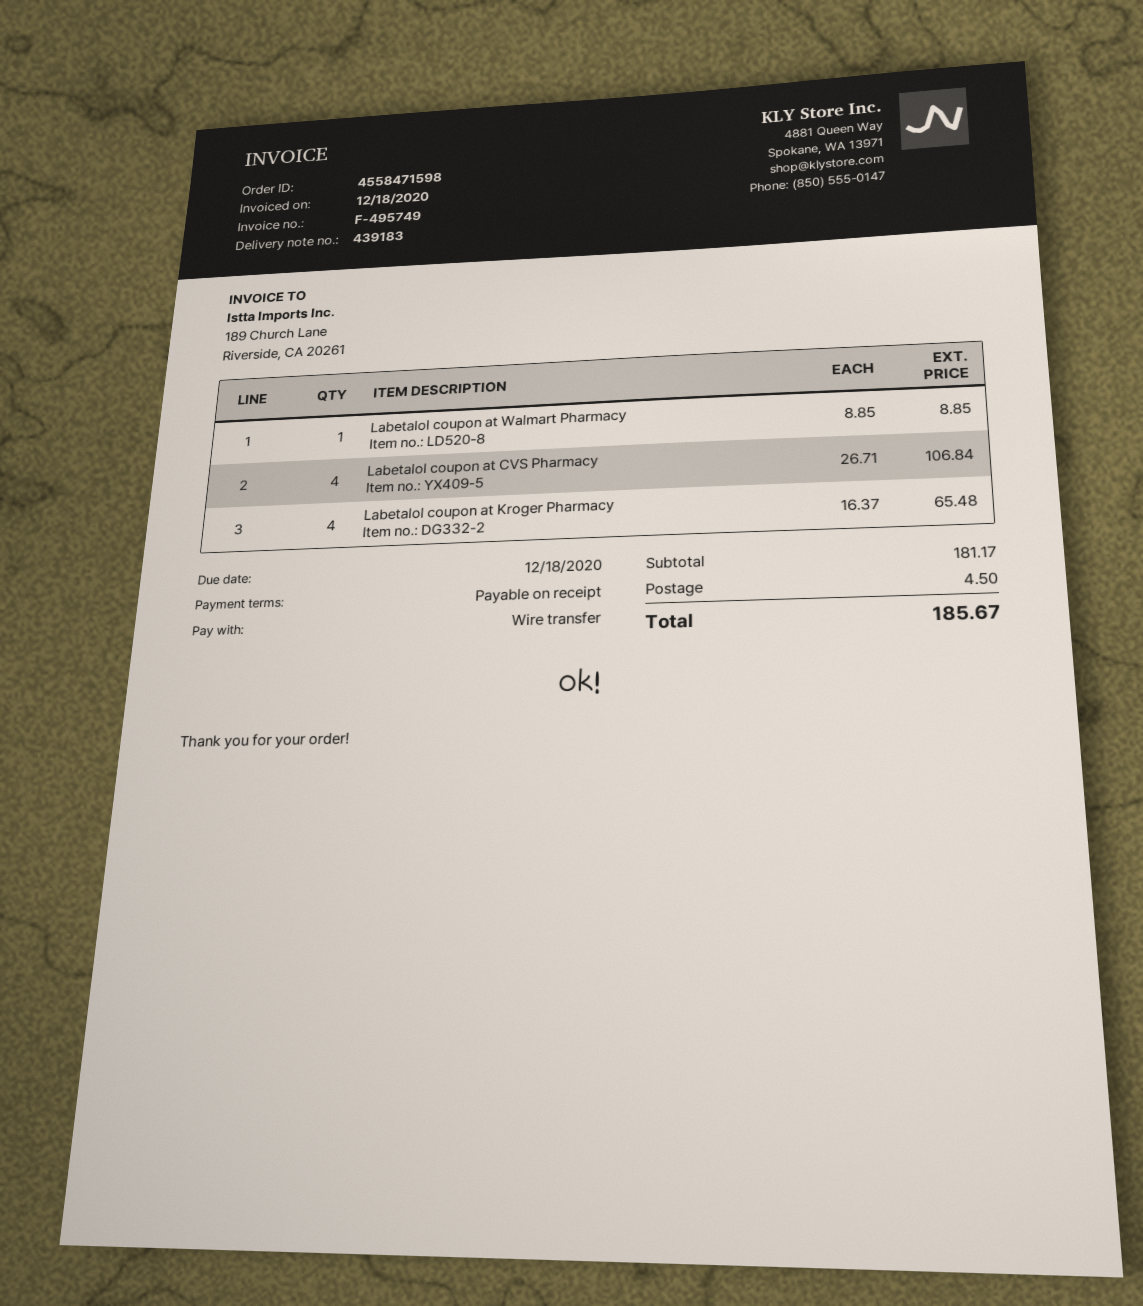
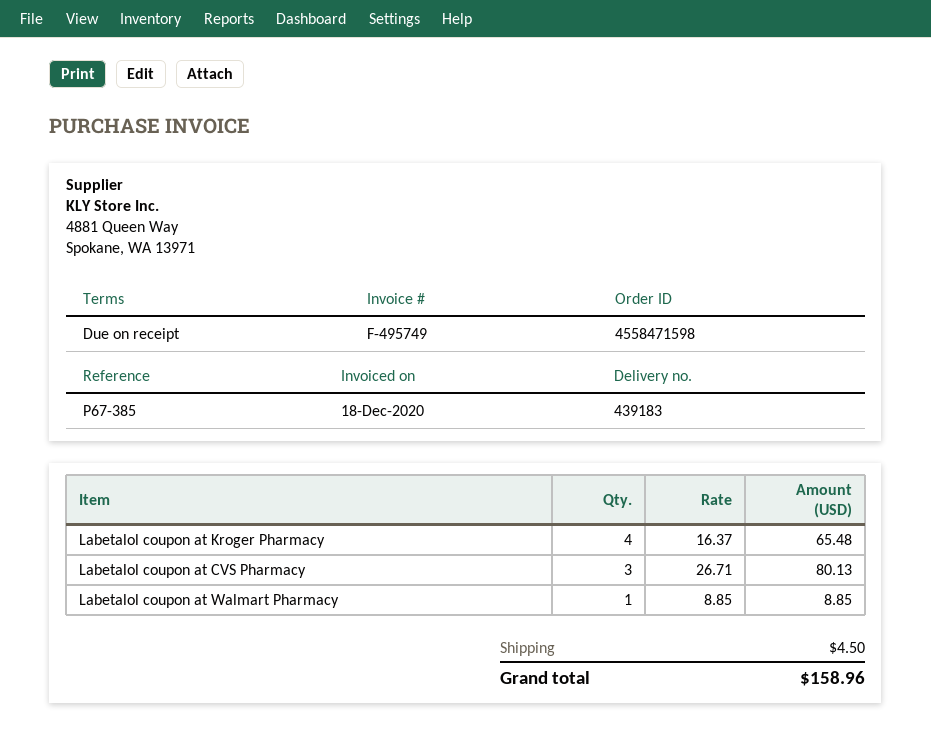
Labetalol coupon at CVS Pharmacy: 4 x 26.71 = 106.84 -> 3 x 26.71 = 80.13
total: 185.67 -> 158.96

